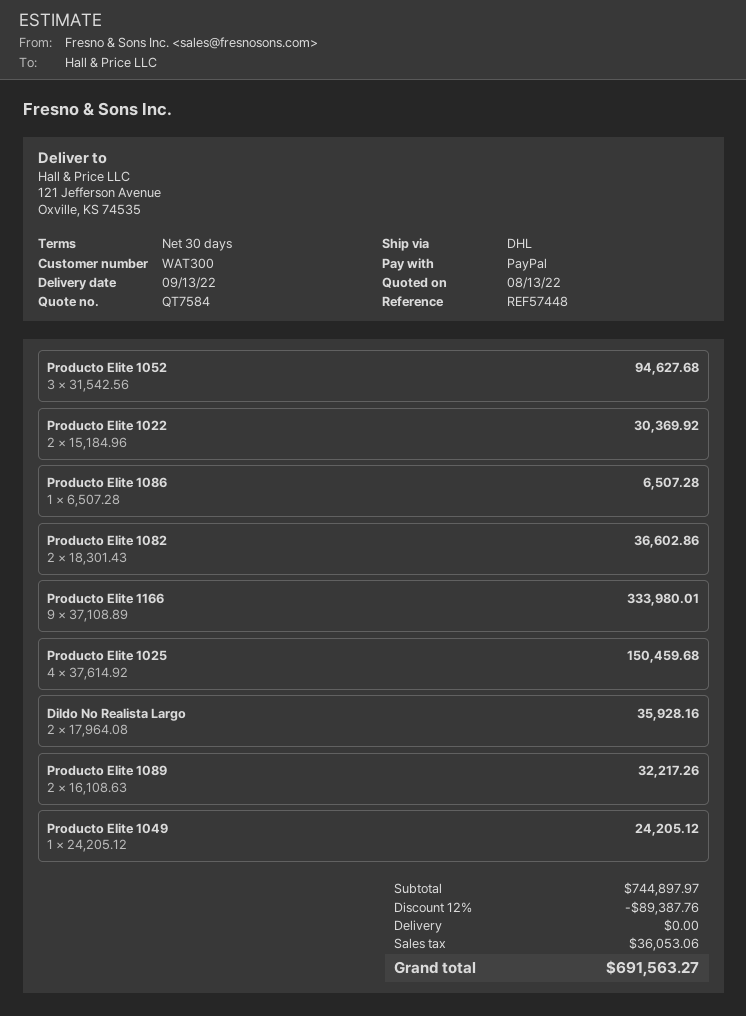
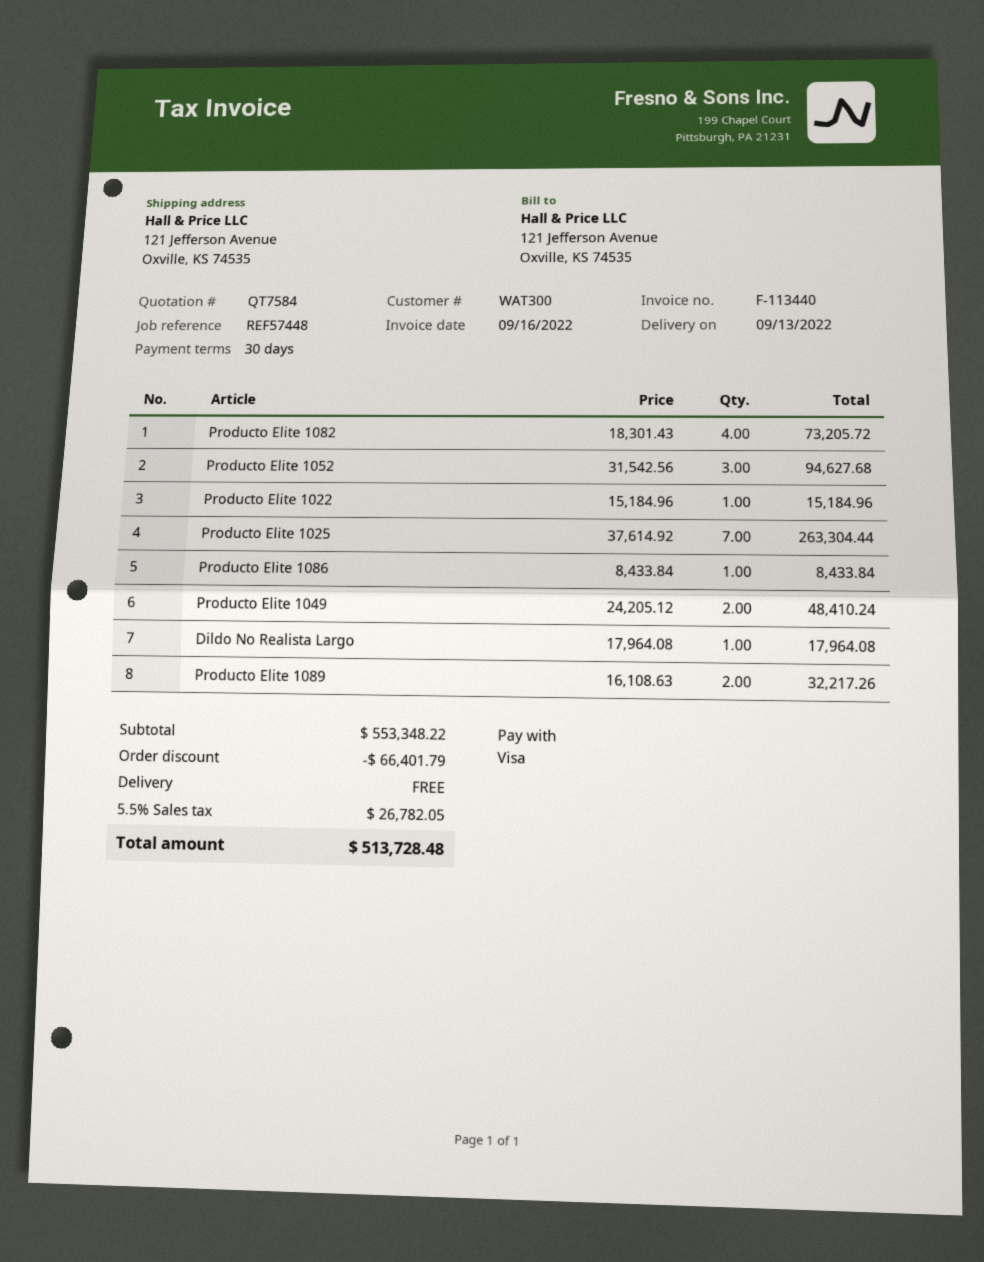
payment method: PayPal -> Visa
Producto Elite 1022: 2 x 15184.96 = 30369.92 -> 1 x 15184.96 = 15184.96
Producto Elite 1086: 1 x 6507.28 = 6507.28 -> 1 x 8433.84 = 8433.84
Producto Elite 1082: 2 x 18301.43 = 36602.86 -> 4 x 18301.43 = 73205.72
Producto Elite 1166: 9 x 37108.89 = 333980.01 -> none
Producto Elite 1025: 4 x 37614.92 = 150459.68 -> 7 x 37614.92 = 263304.44
Dildo No Realista Largo: 2 x 17964.08 = 35928.16 -> 1 x 17964.08 = 17964.08
Producto Elite 1049: 1 x 24205.12 = 24205.12 -> 2 x 24205.12 = 48410.24
subtotal: 744897.97 -> 553348.22
discount: 89387.76 -> 66401.79
tax: 36053.06 -> 26782.05
total: 691563.27 -> 513728.48

